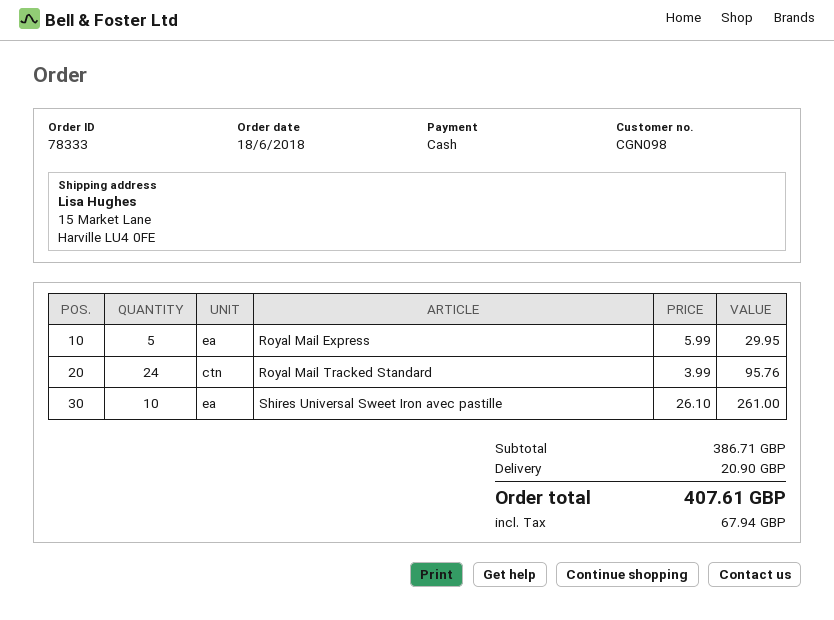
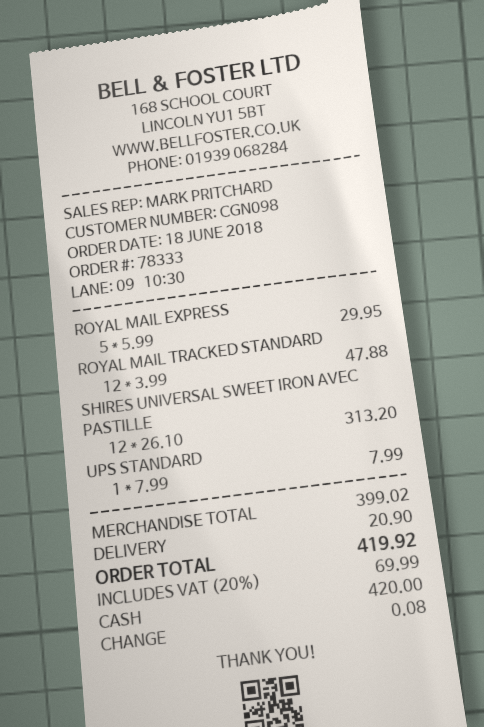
Royal Mail Tracked Standard: 24 x 3.99 = 95.76 -> 12 x 3.99 = 47.88
Shires Universal Sweet Iron avec pastille: 10 x 26.10 = 261.00 -> 12 x 26.10 = 313.20
UPS STANDARD: none -> 1 x 7.99 = 7.99
subtotal: 386.71 -> 399.02
tax: 67.94 -> 69.99
total: 407.61 -> 419.92

